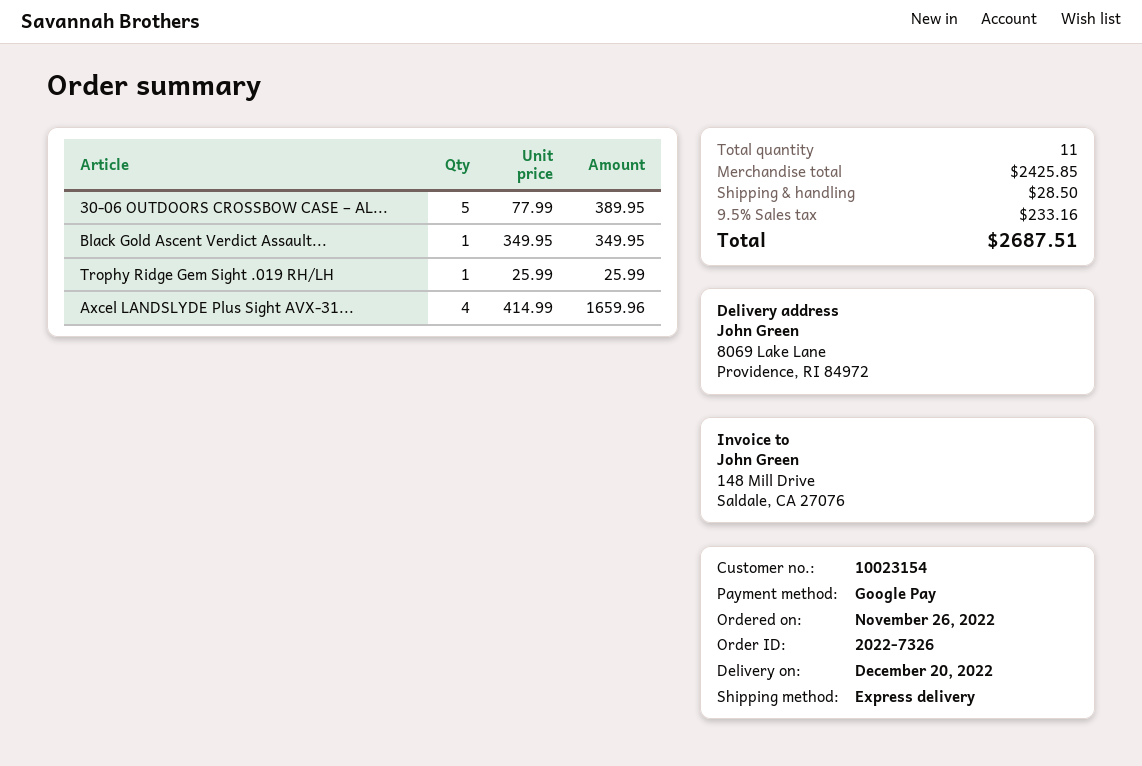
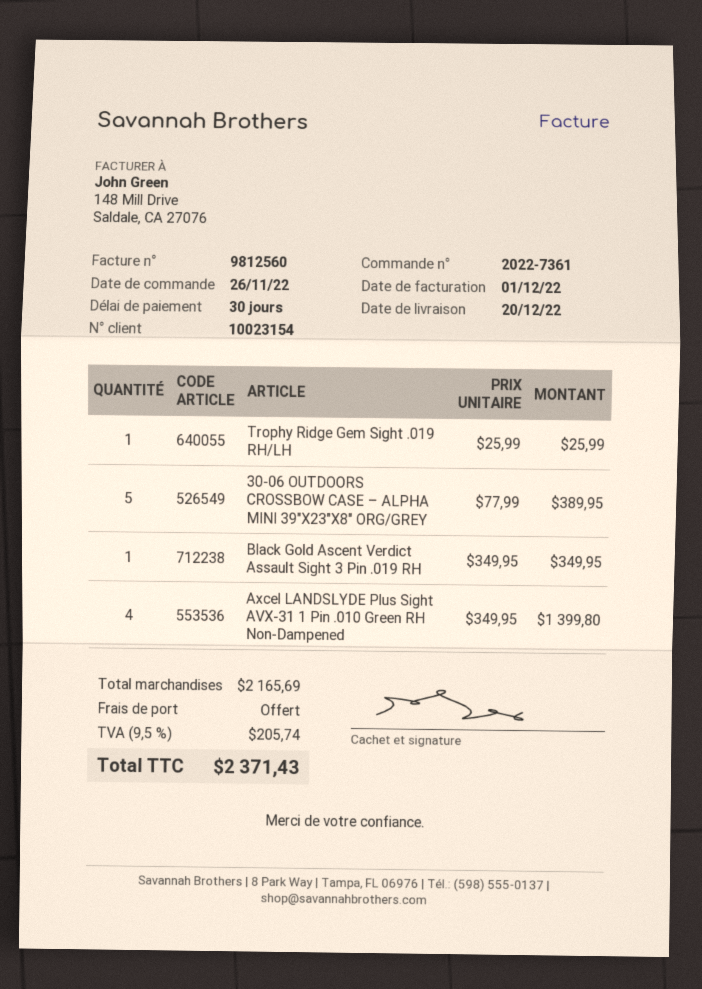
order number: 2022-7326 -> 2022-7361
Axcel LANDSLYDE Plus Sight AVX-31...: 4 x 414.99 = 1659.96 -> 4 x 349.95 = 1399.80
subtotal: 2425.85 -> 2165.69
shipping: 28.50 -> 0.00
tax: 9.5% = 233.16 -> 9.5% = 205.74
total: 2687.51 -> 2371.43

